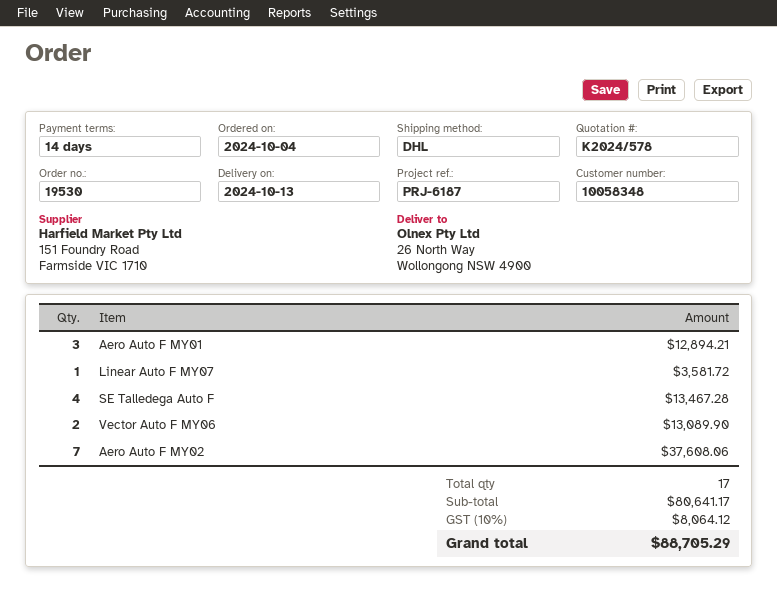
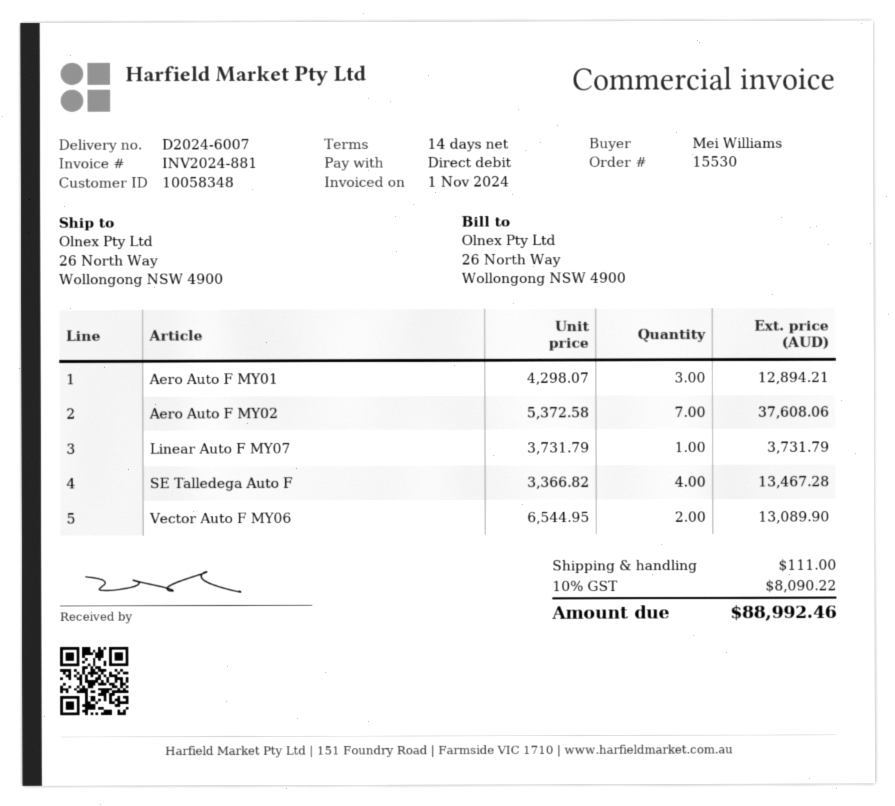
order number: 19530 -> 15530
Linear Auto F MY07: 1 for 3581.72 -> 1 for 3731.79
shipping: none -> 111.00
tax: 10% = 8064.12 -> 10% = 8090.22
total: 88705.29 -> 88992.46

